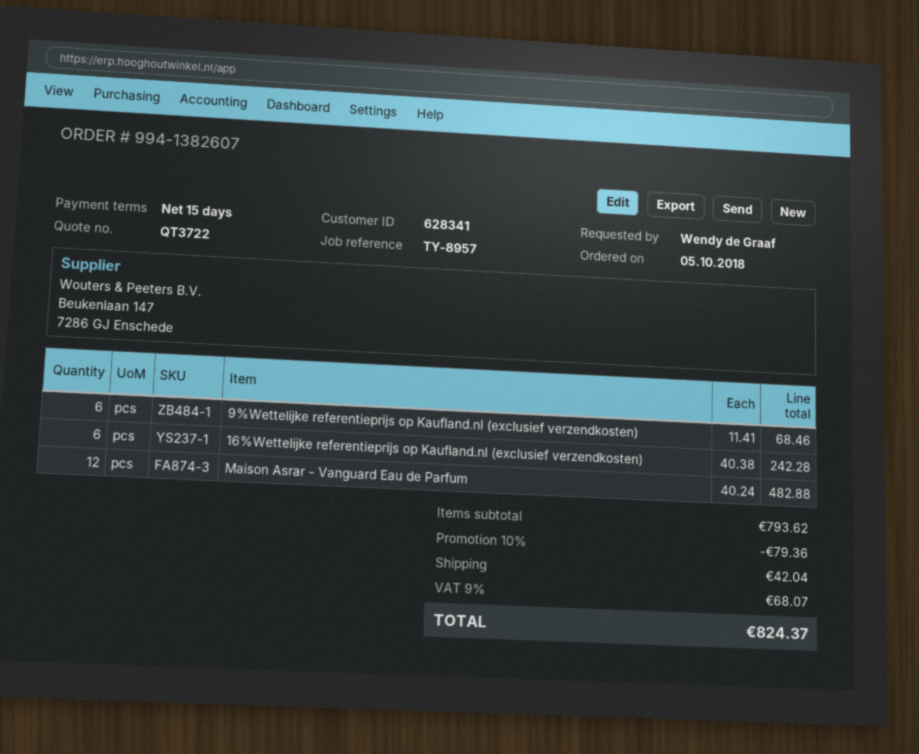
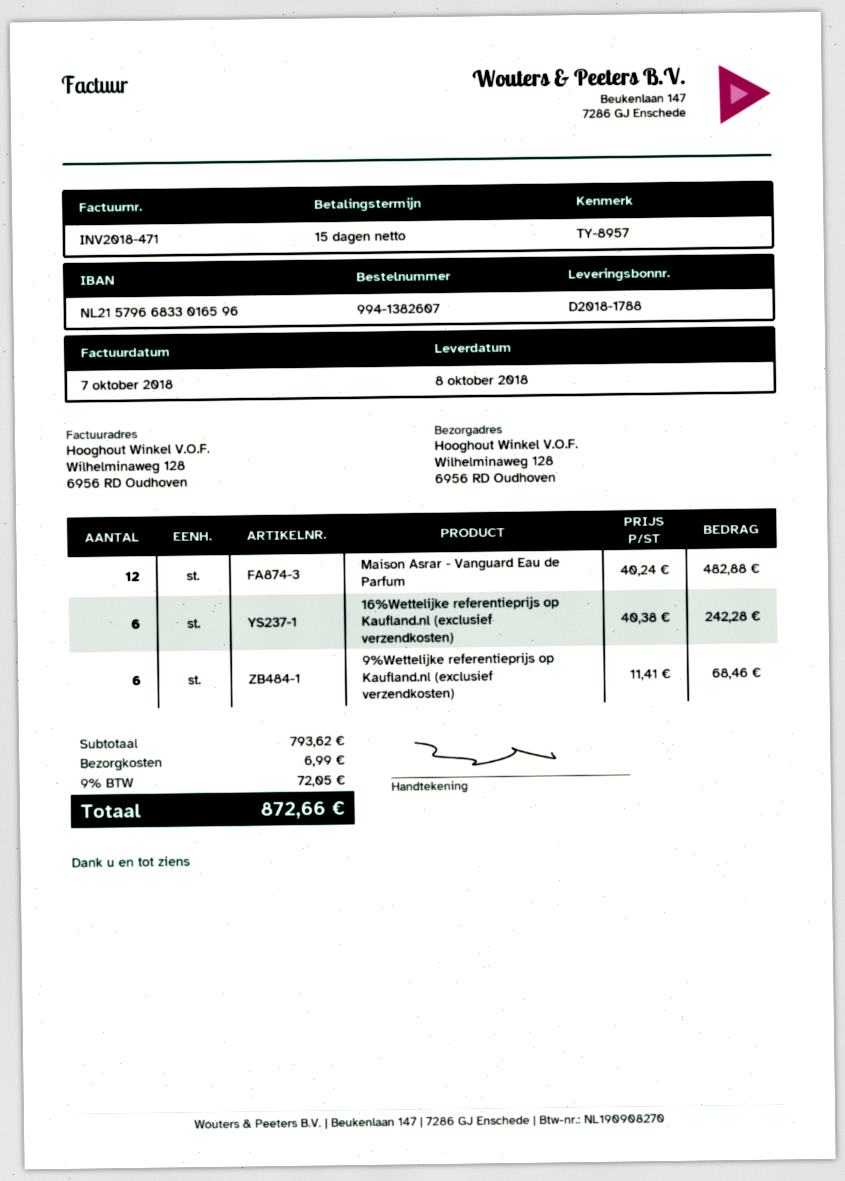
discount: 10% = 79.36 -> none
shipping: 42.04 -> 6.99
tax: 9% = 68.07 -> 9% = 72.05
total: 824.37 -> 872.66

